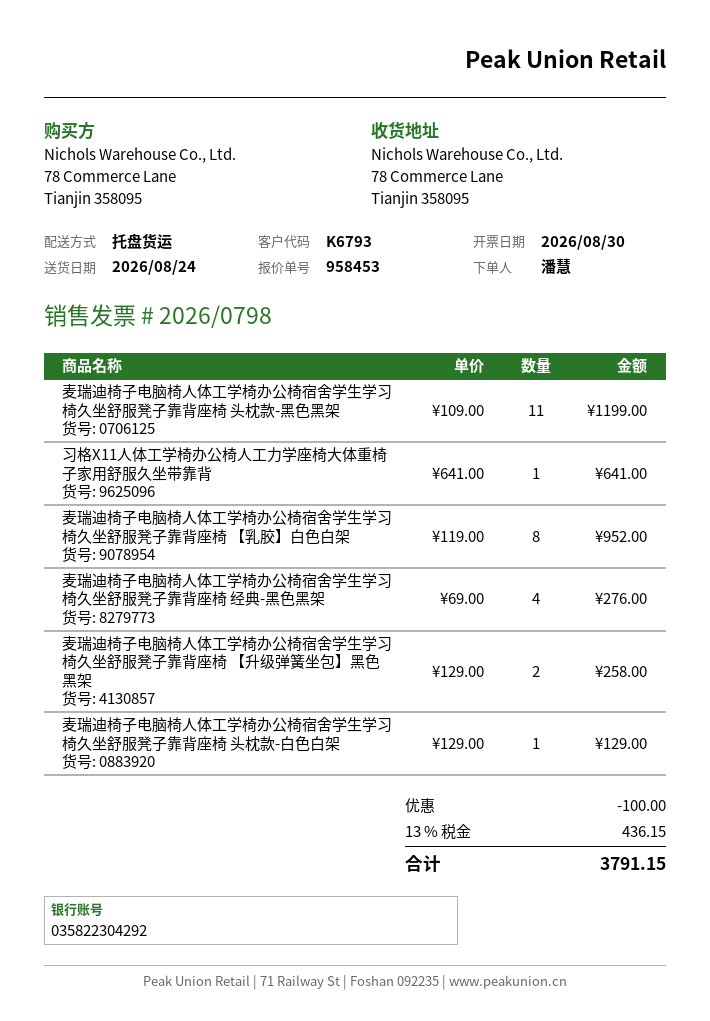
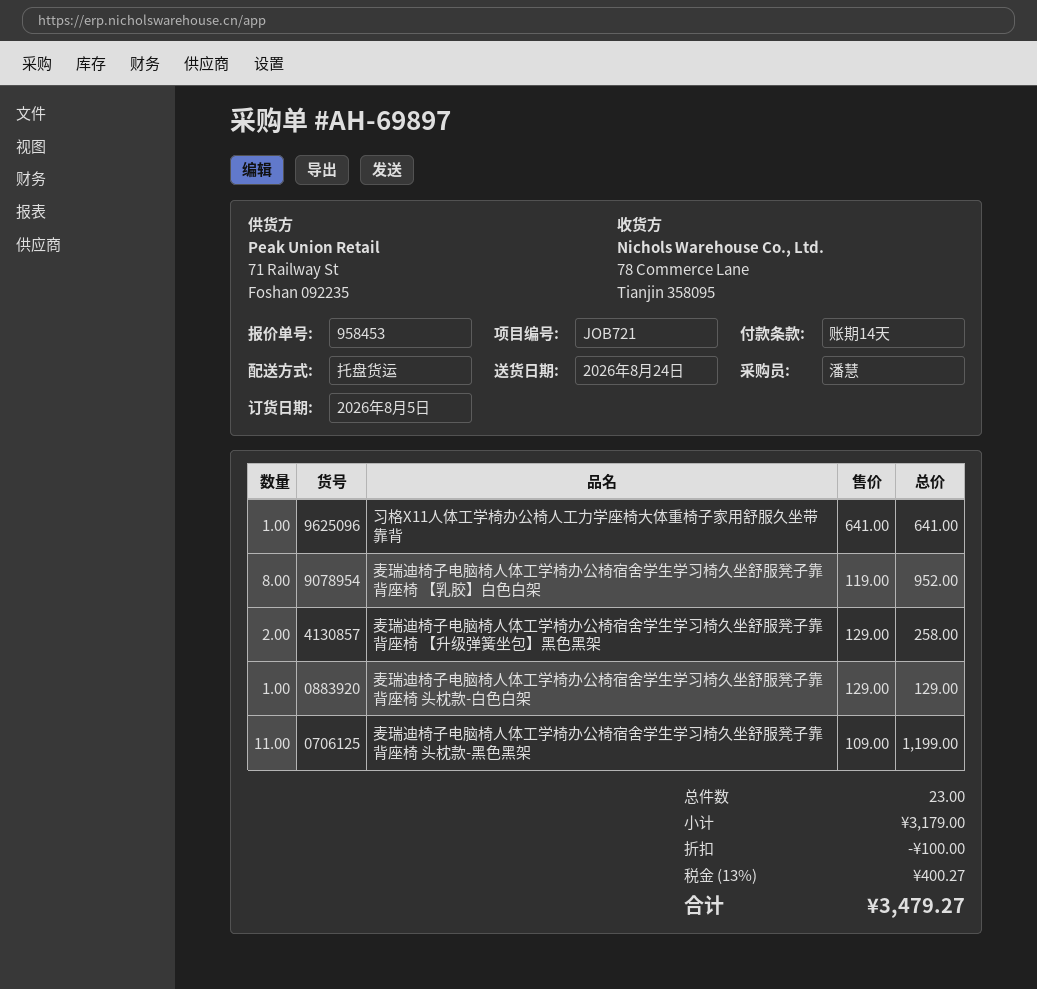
麦瑞迪椅子电脑椅人体工学椅办公椅宿舍学生学习椅久坐舒服凳子靠背座椅 经典-黑色黑架: 4 x 69.00 = 276.00 -> none
tax: 13% = 436.15 -> 13% = 400.27
total: 3791.15 -> 3479.27

